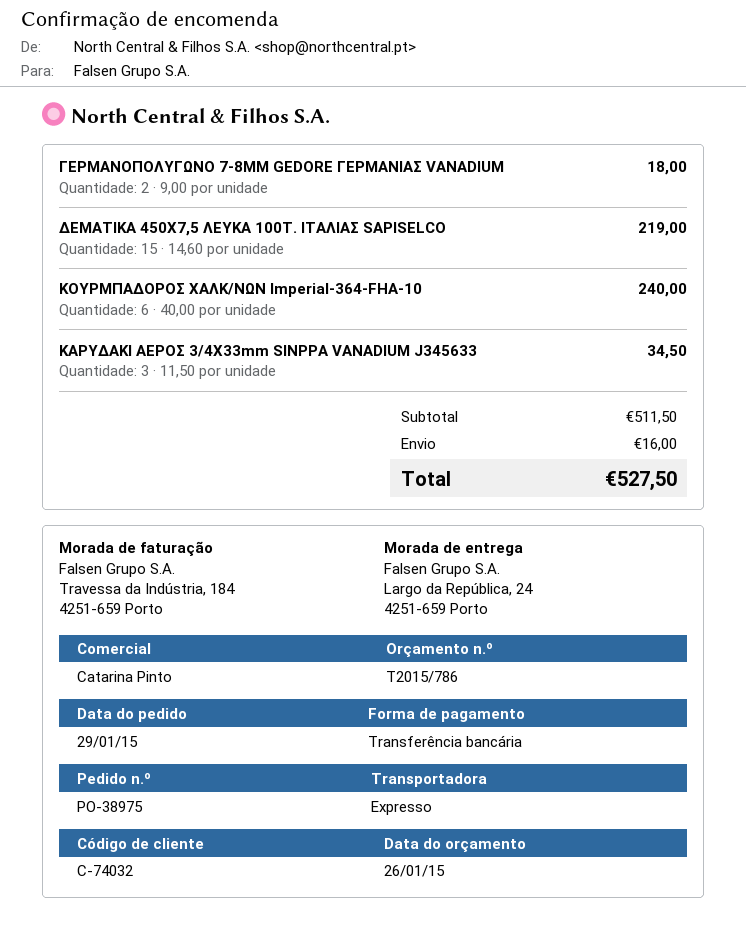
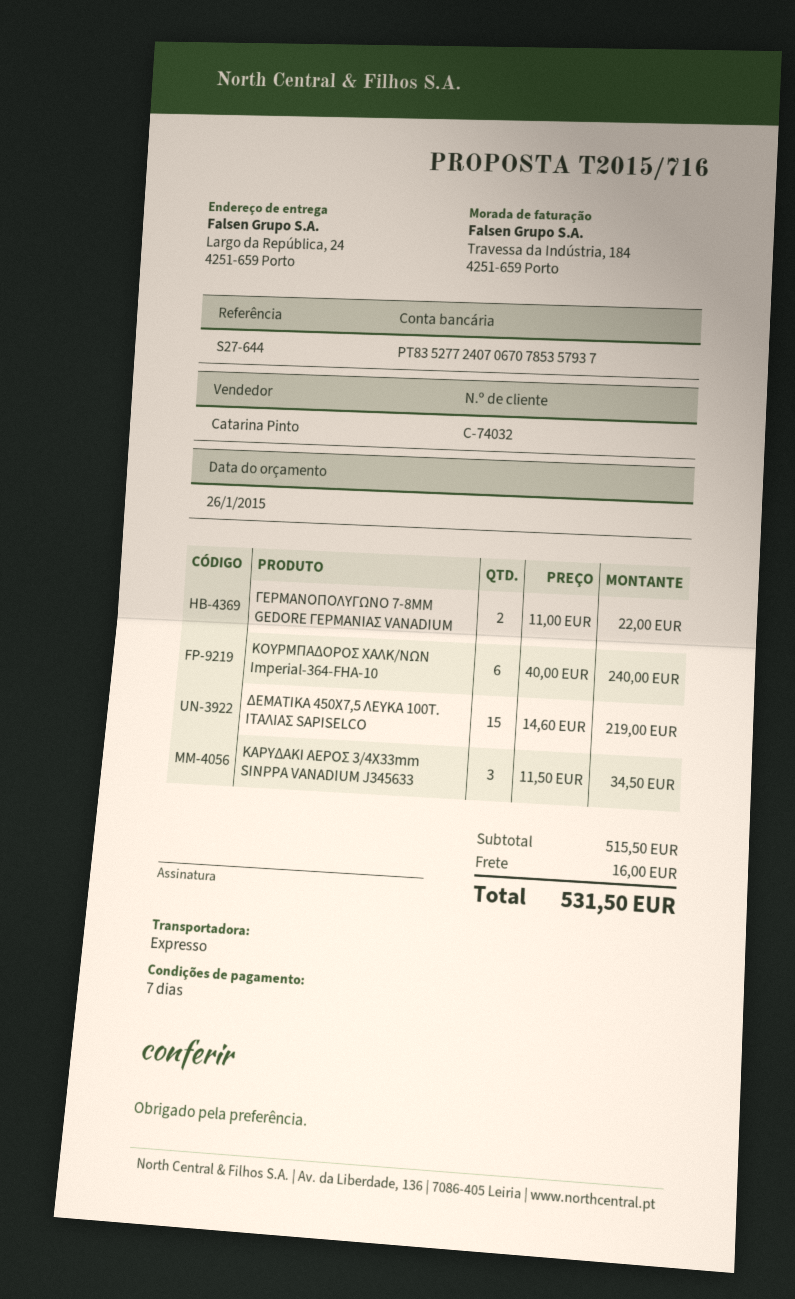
quote number: T2015/786 -> T2015/716
ΓΕΡΜΑNOΠΟΛYΓΩΝΟ 7-8MM GEDORE ΓΕΡΜΑΝΙΑΣ VANADIUM: 2 x 9.00 = 18.00 -> 2 x 11.00 = 22.00
subtotal: 511.50 -> 515.50
total: 527.50 -> 531.50

